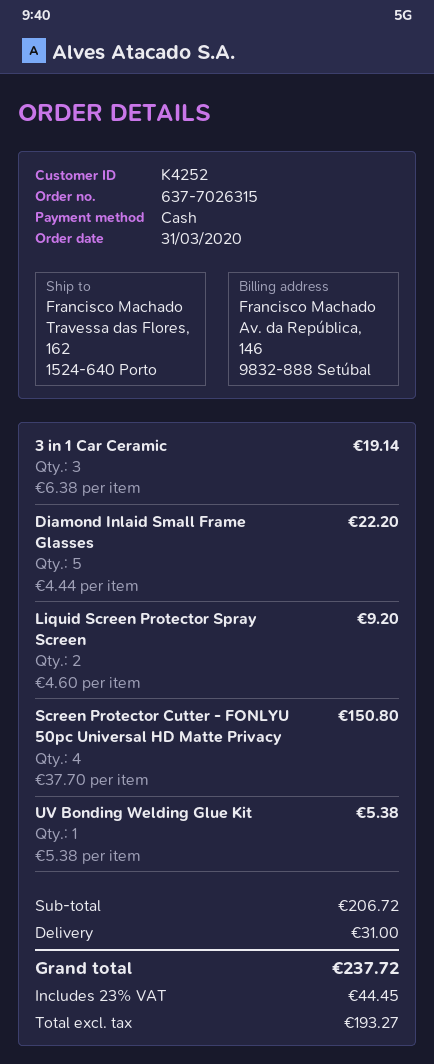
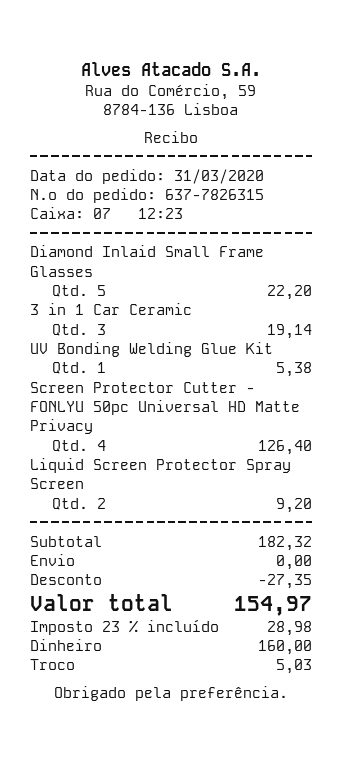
order number: 637-7026315 -> 637-7826315
Screen Protector Cutter - FONLYU 50pc Universal HD Matte Privacy: 4 for 150.80 -> 4 for 126.40
subtotal: 206.72 -> 182.32
discount: none -> 27.35
shipping: 31.00 -> 0.00
tax: 23% = 44.45 -> 23% = 28.98
total: 237.72 -> 154.97

